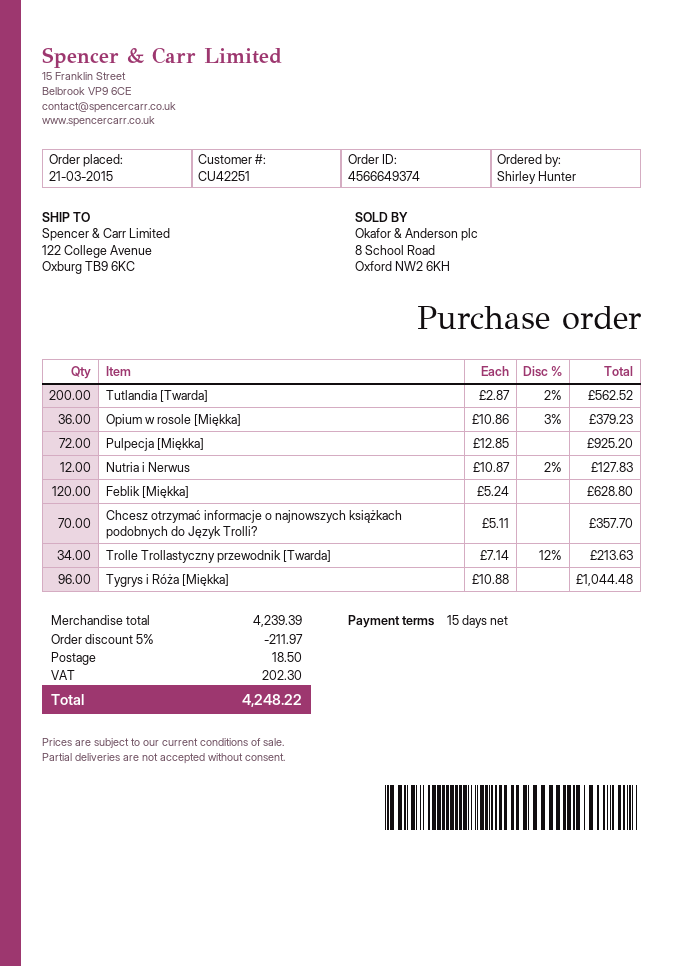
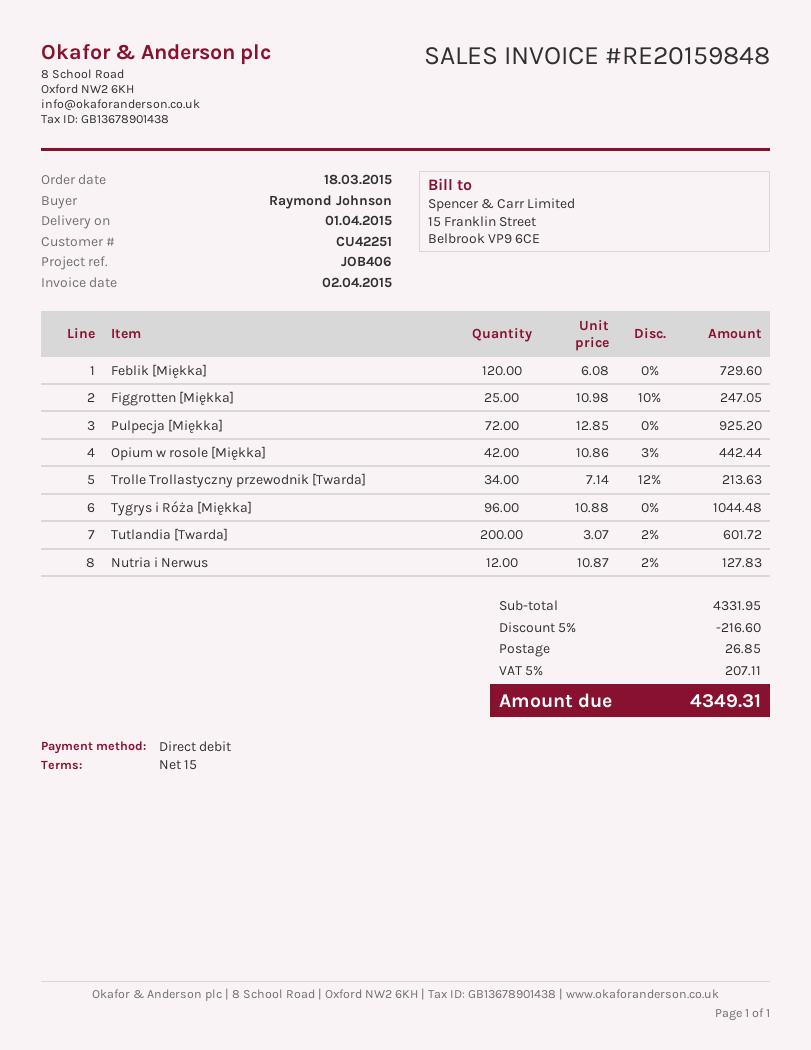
order date: 2015-03-21 -> 2015-03-18
ordered by: Shirley Hunter -> Raymond Johnson
Tutlandia [Twarda]: 200 x 2.87 - 2% = 562.52 -> 200 x 3.07 - 2% = 601.72
Opium w rosole [Miękka]: 36 x 10.86 - 3% = 379.23 -> 42 x 10.86 - 3% = 442.44
Feblik [Miękka]: 120 x 5.24 = 628.80 -> 120 x 6.08 = 729.60
Chcesz otrzymać informacje o najnowszych książkach podobnych do Język Trolli?: 70 x 5.11 = 357.70 -> none
Figgrotten [Miękka]: none -> 25 x 10.98 - 10% = 247.05
subtotal: 4239.39 -> 4331.95
discount: 5% = 211.97 -> 5% = 216.60
shipping: 18.50 -> 26.85
tax: 202.30 -> 207.11
total: 4248.22 -> 4349.31

